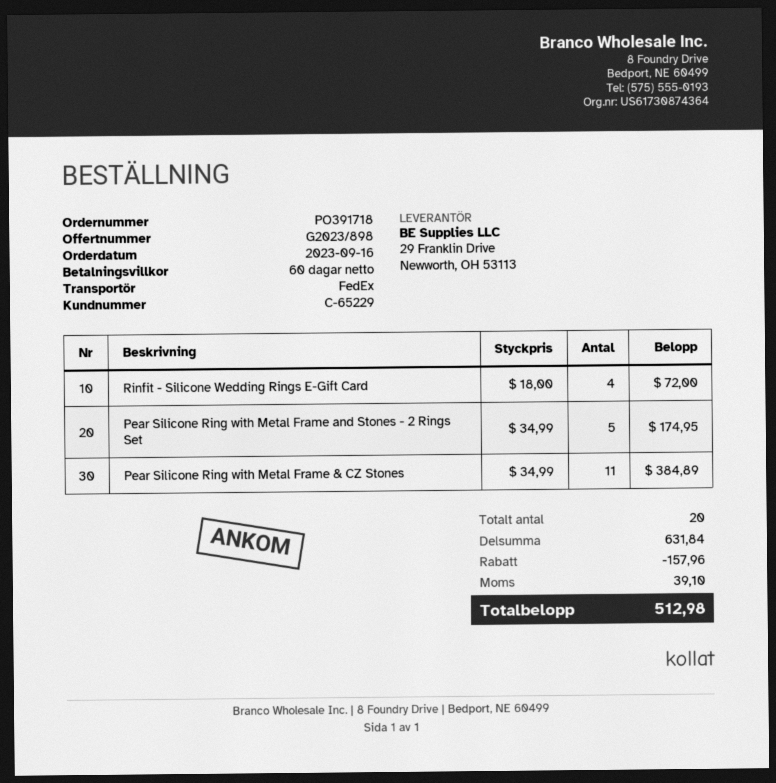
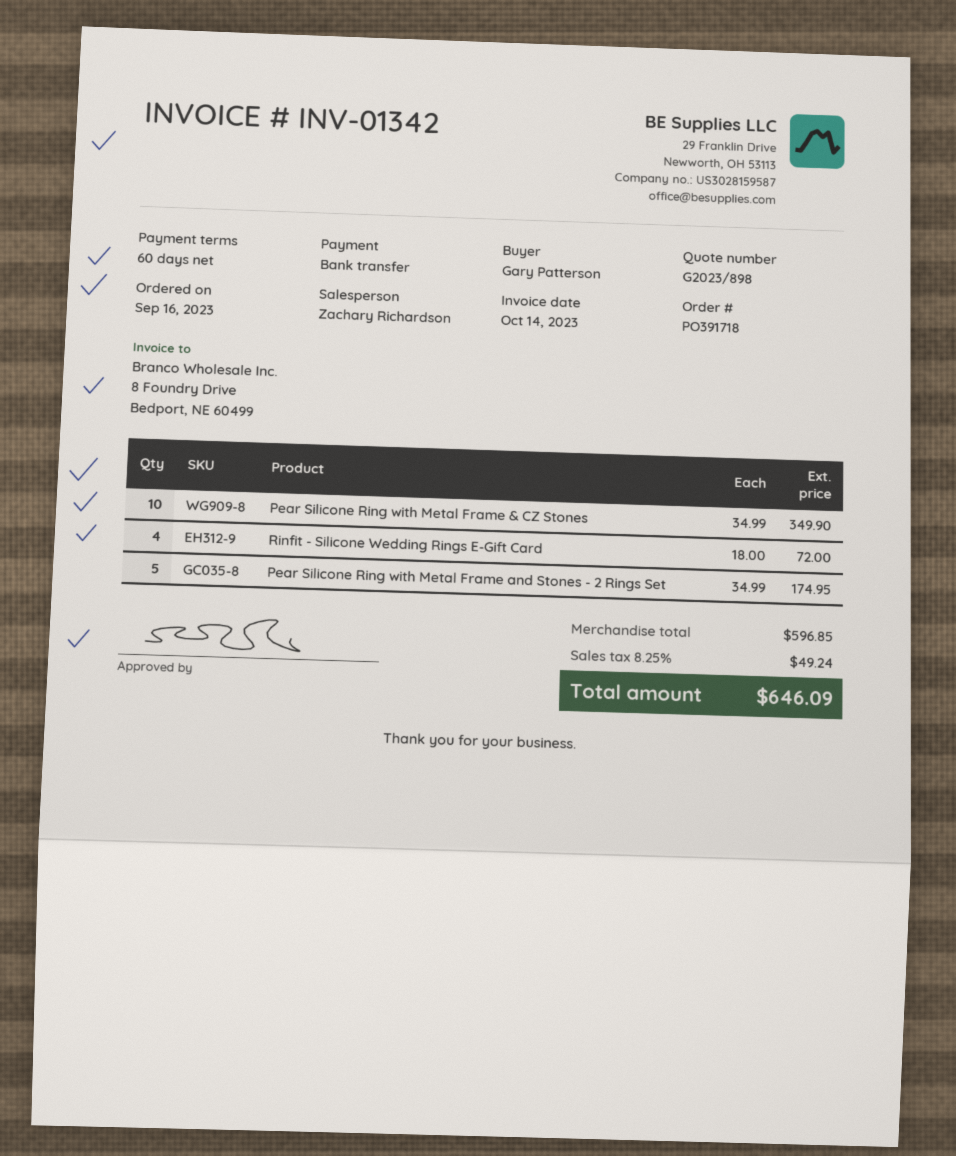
Pear Silicone Ring with Metal Frame & CZ Stones: 11 x 34.99 = 384.89 -> 10 x 34.99 = 349.90
subtotal: 631.84 -> 596.85
discount: 157.96 -> none
tax: 39.10 -> 49.24
total: 512.98 -> 646.09

